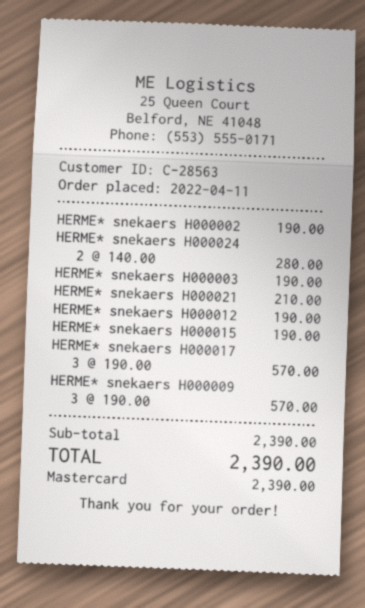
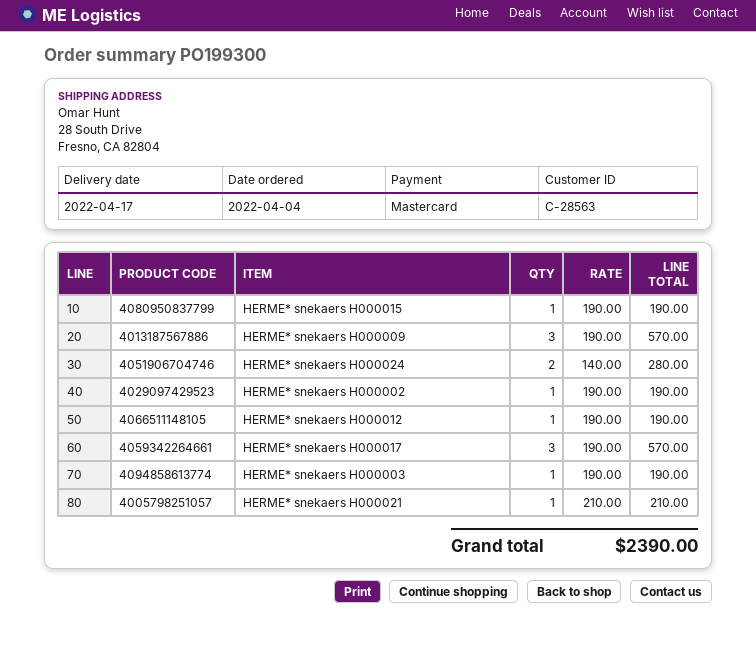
order date: 2022-04-11 -> 2022-04-04

